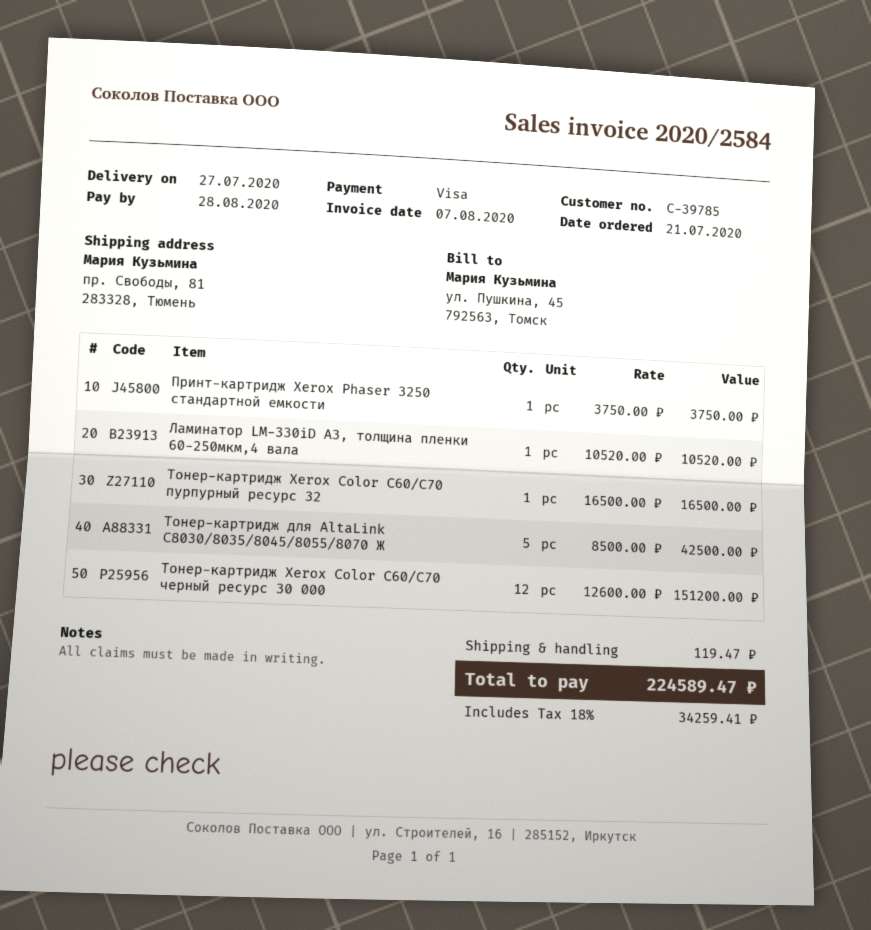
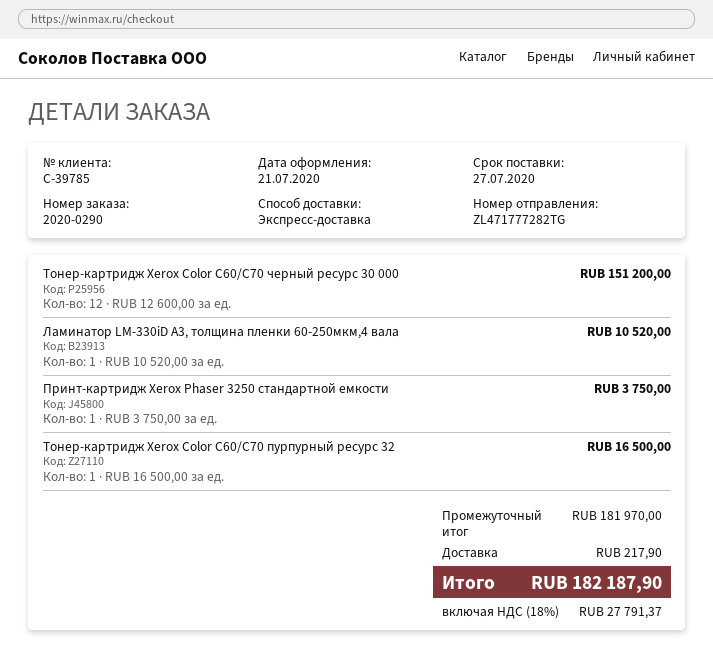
Тонер-картридж для AltaLink C8030/8035/8045/8055/8070 Ж: 5 x 8500.00 = 42500.00 -> none
shipping: 119.47 -> 217.90
tax: 18% = 34259.41 -> 18% = 27791.37
total: 224589.47 -> 182187.90

